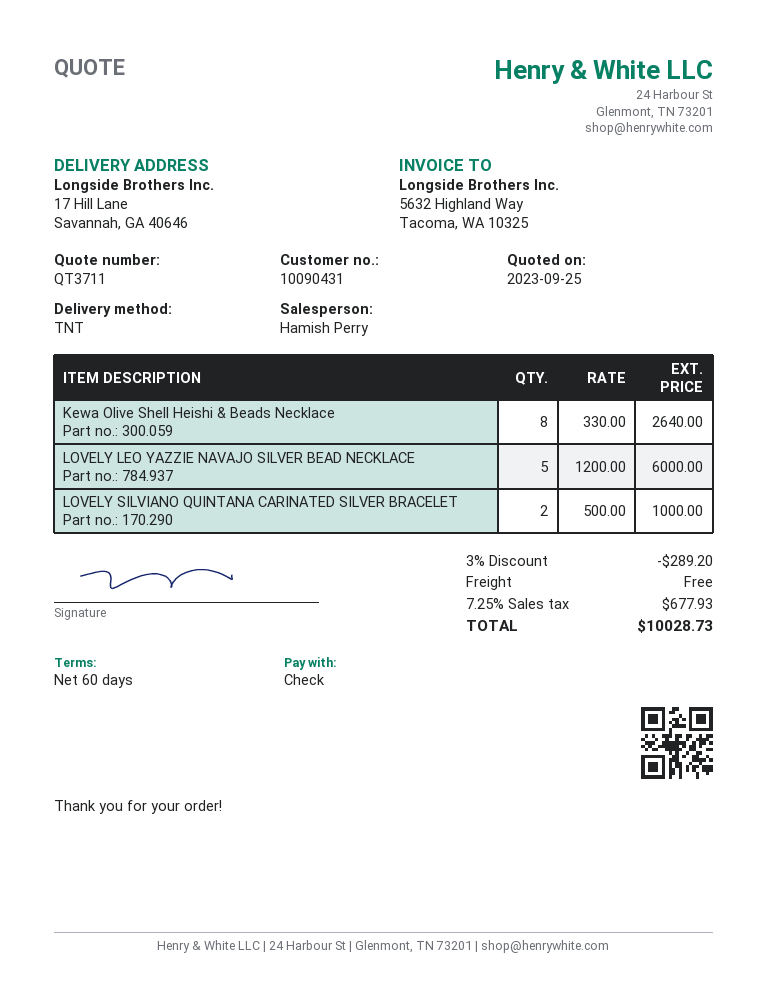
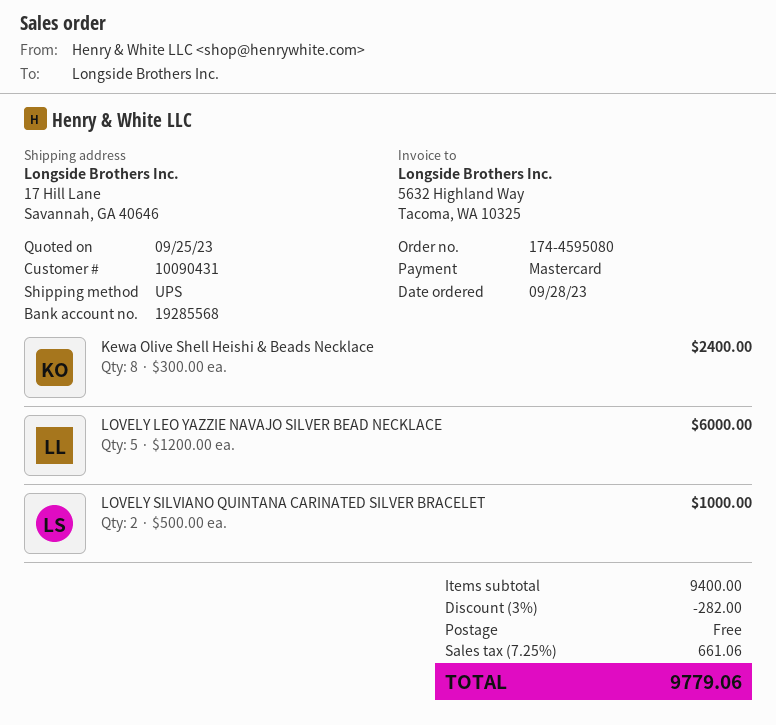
payment method: cheque -> Mastercard
shipping method: TNT -> UPS
Kewa Olive Shell Heishi & Beads Necklace: 8 x 330.00 = 2640.00 -> 8 x 300.00 = 2400.00
discount: 3% = 289.20 -> 3% = 282.00
tax: 7.25% = 677.93 -> 7.25% = 661.06
total: 10028.73 -> 9779.06

